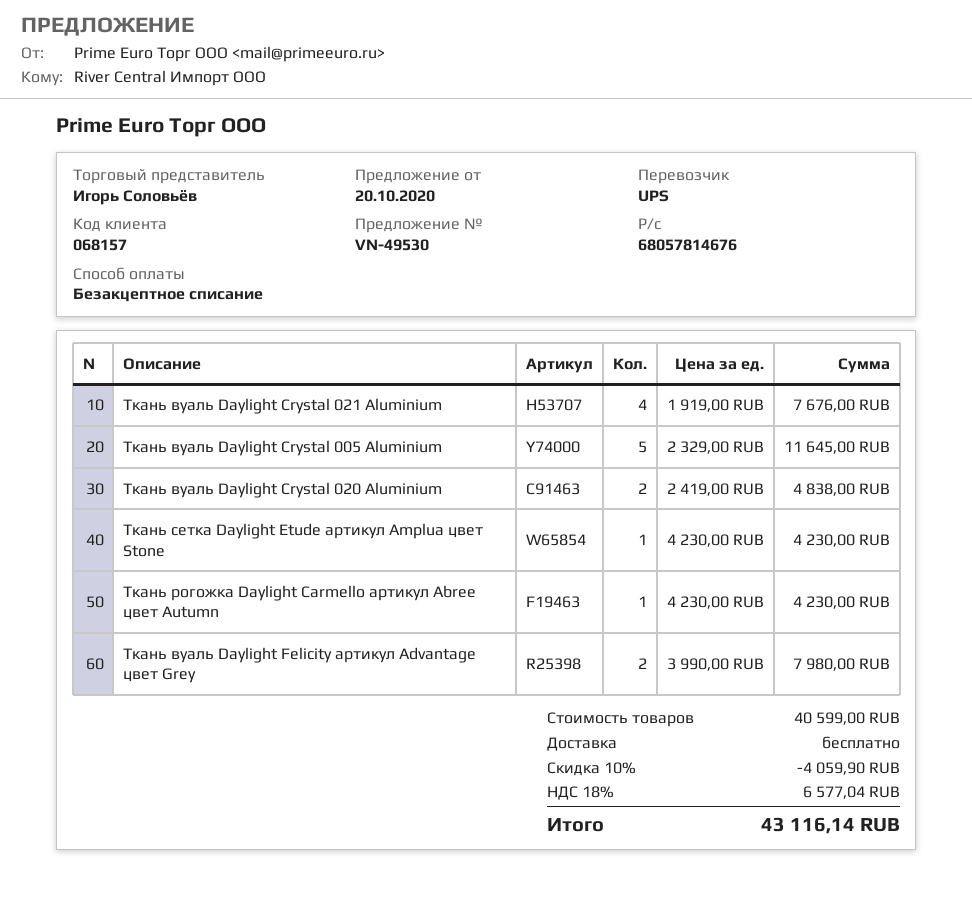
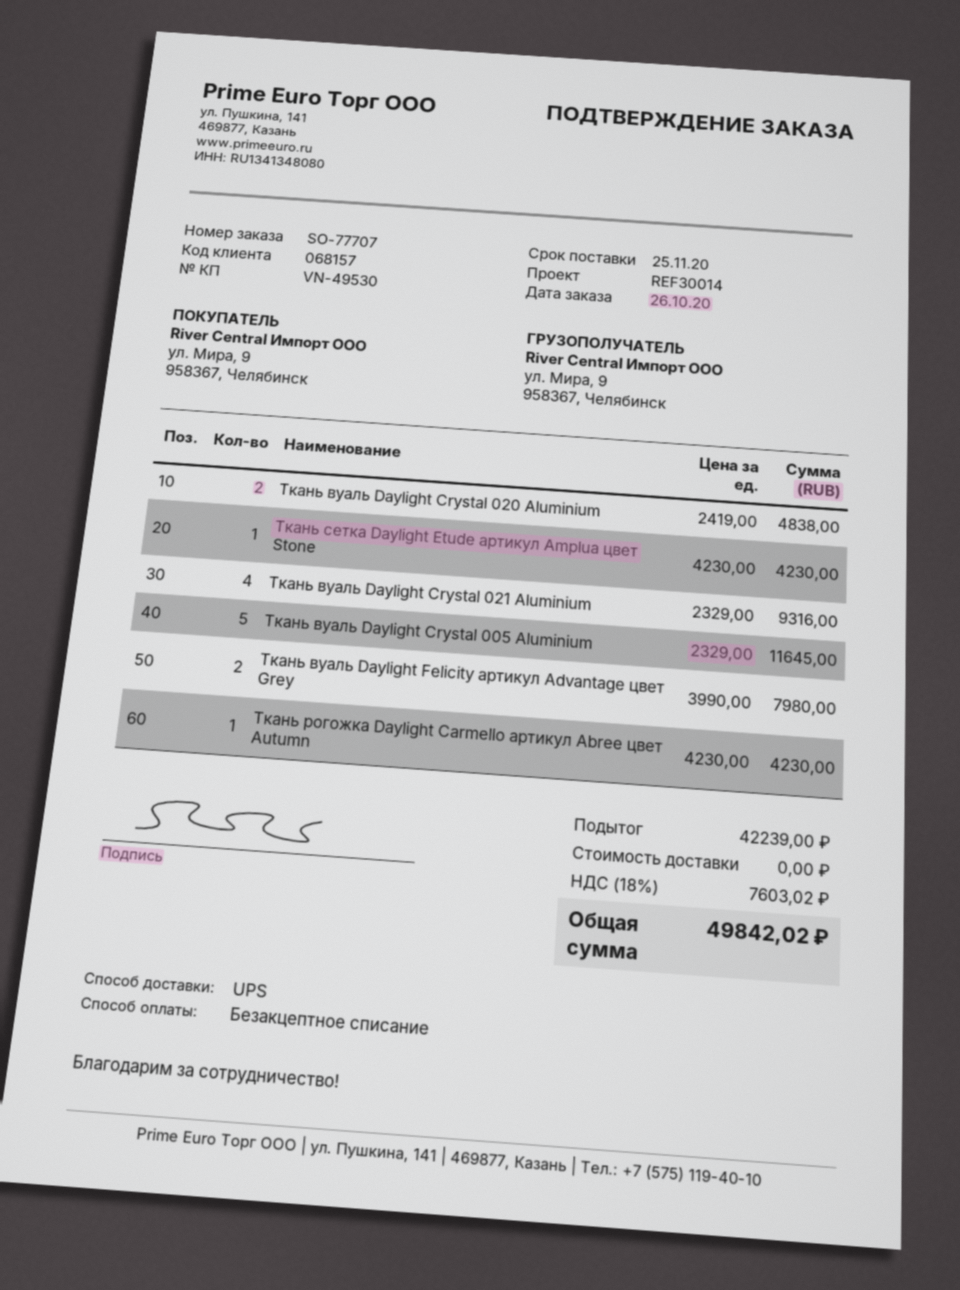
Ткань вуаль Daylight Crystal 021 Aluminium: 4 x 1919.00 = 7676.00 -> 4 x 2329.00 = 9316.00
subtotal: 40599.00 -> 42239.00
discount: 10% = 4059.90 -> none
tax: 18% = 6577.04 -> 18% = 7603.02
total: 43116.14 -> 49842.02

